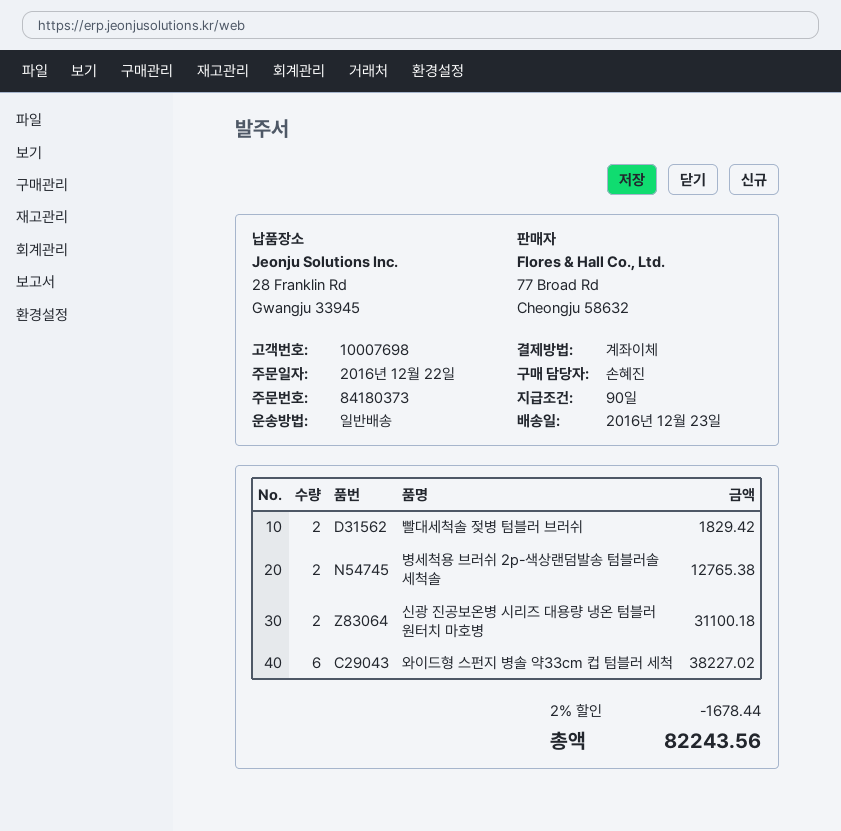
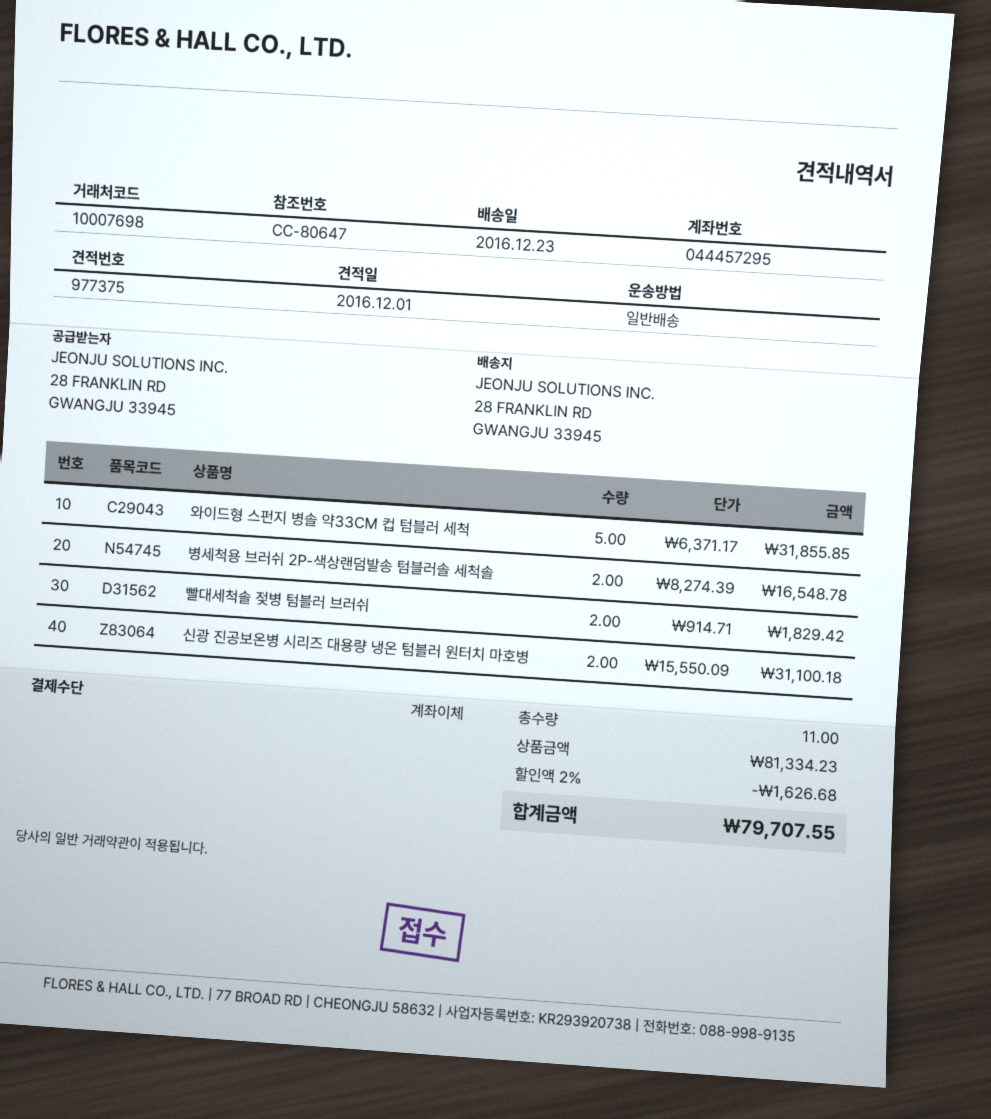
병세척용 브러쉬 2p-색상랜덤발송 텀블러솔 세척솔: 2 for 12765.38 -> 2 for 16548.78
와이드형 스펀지 병솔 약33cm 컵 텀블러 세척: 6 for 38227.02 -> 5 for 31855.85
discount: 2% = 1678.44 -> 2% = 1626.68
total: 82243.56 -> 79707.55

